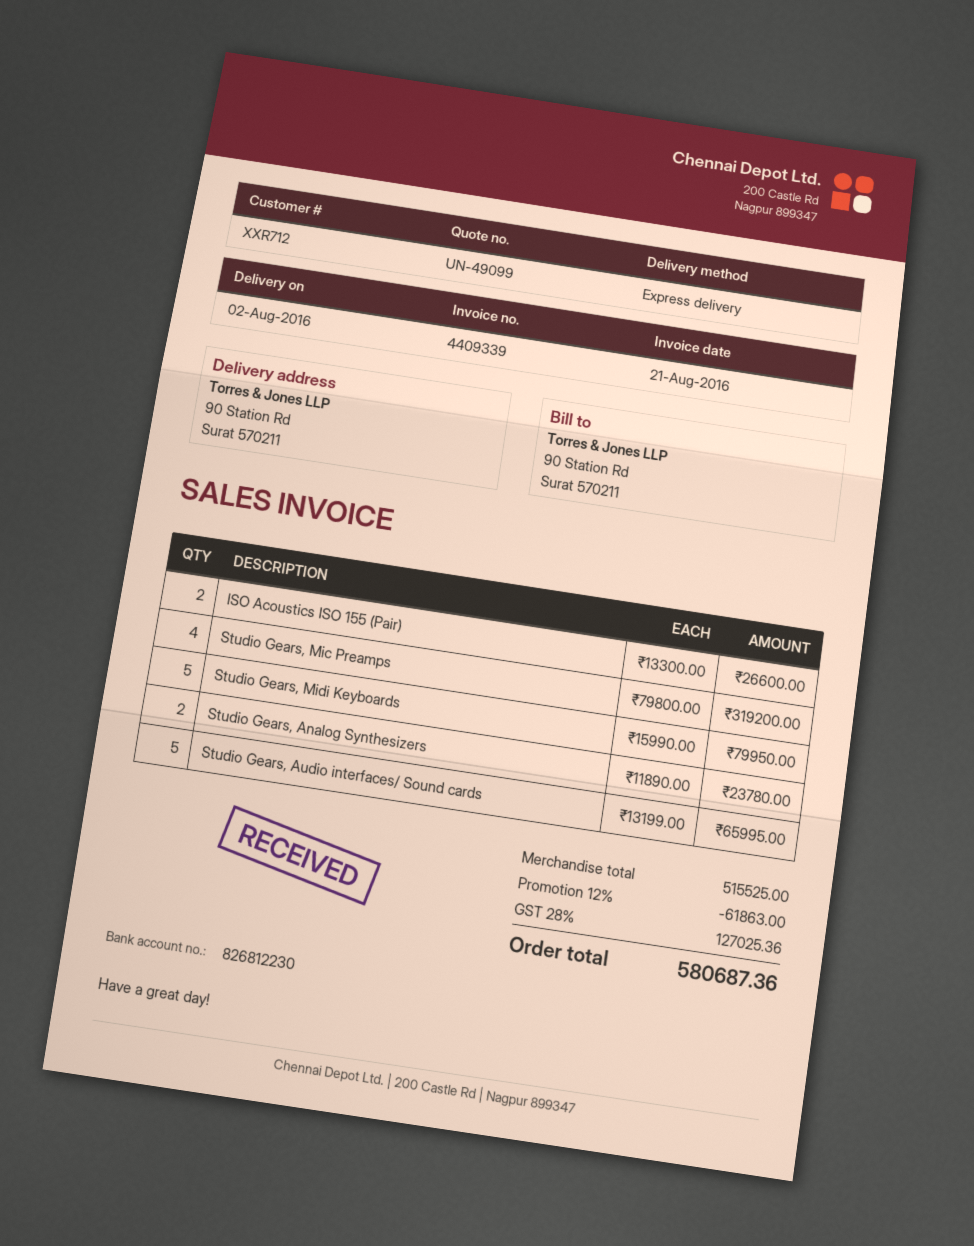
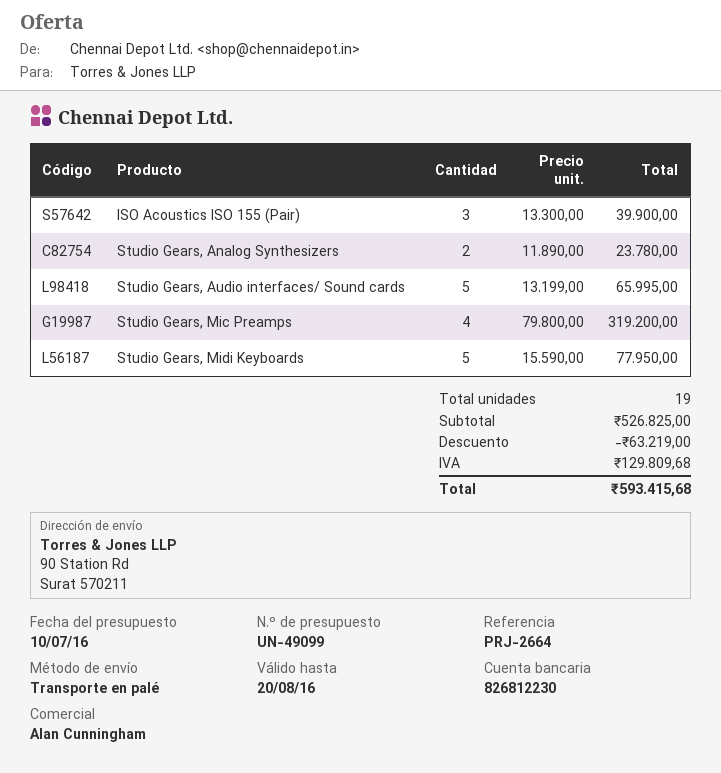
shipping method: express -> pallet freight
ISO Acoustics ISO 155 (Pair): 2 x 13300.00 = 26600.00 -> 3 x 13300.00 = 39900.00
Studio Gears, Midi Keyboards: 5 x 15990.00 = 79950.00 -> 5 x 15590.00 = 77950.00
subtotal: 515525.00 -> 526825.00
discount: 61863.00 -> 63219.00
tax: 127025.36 -> 129809.68
total: 580687.36 -> 593415.68

